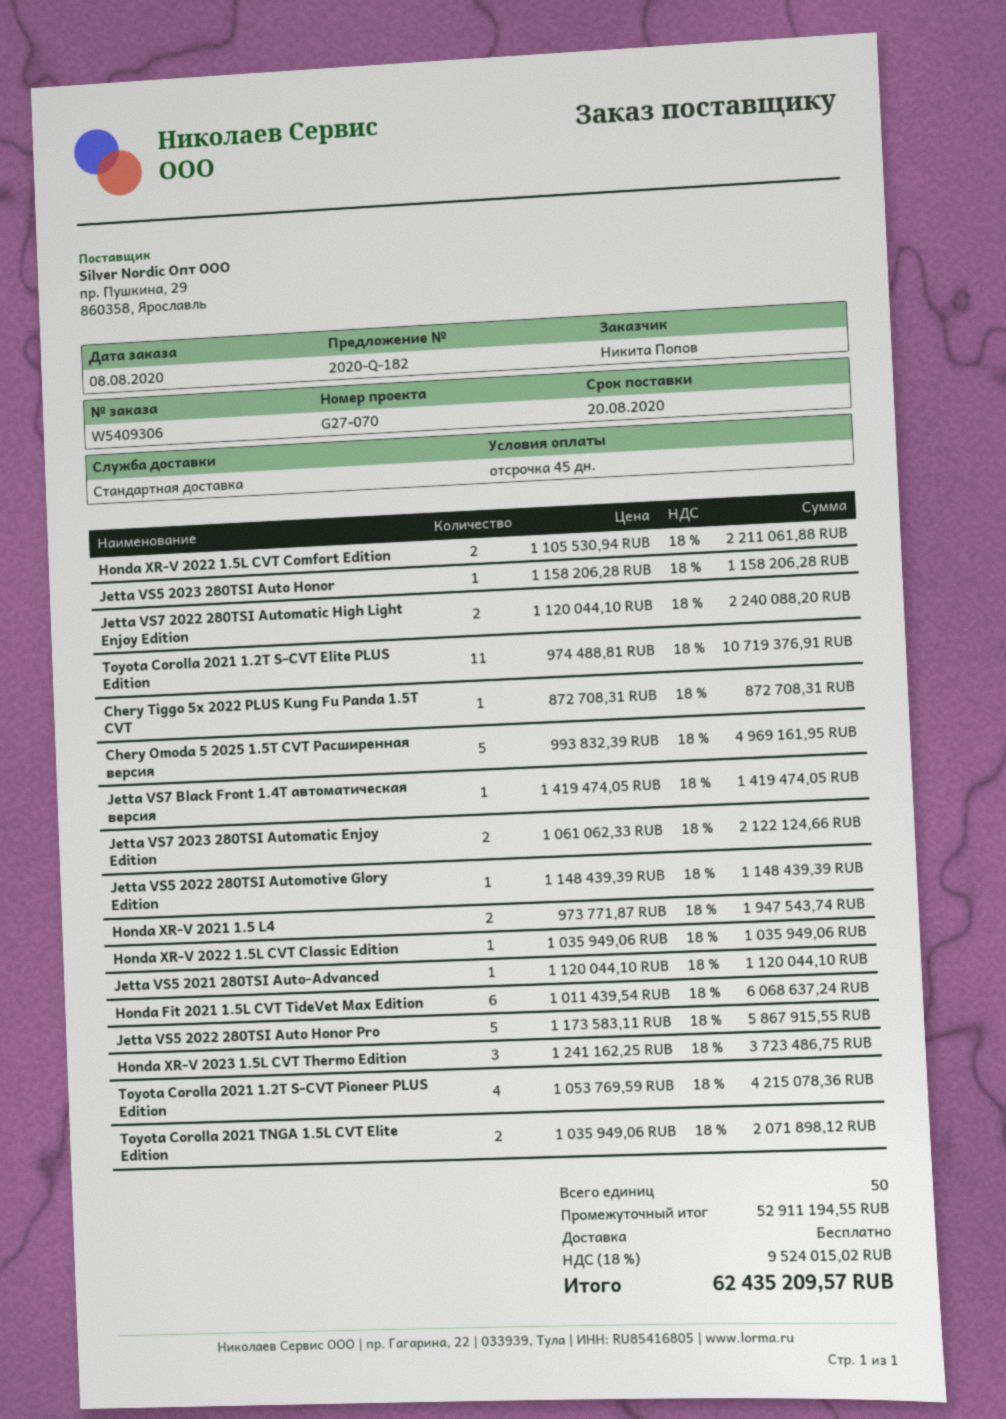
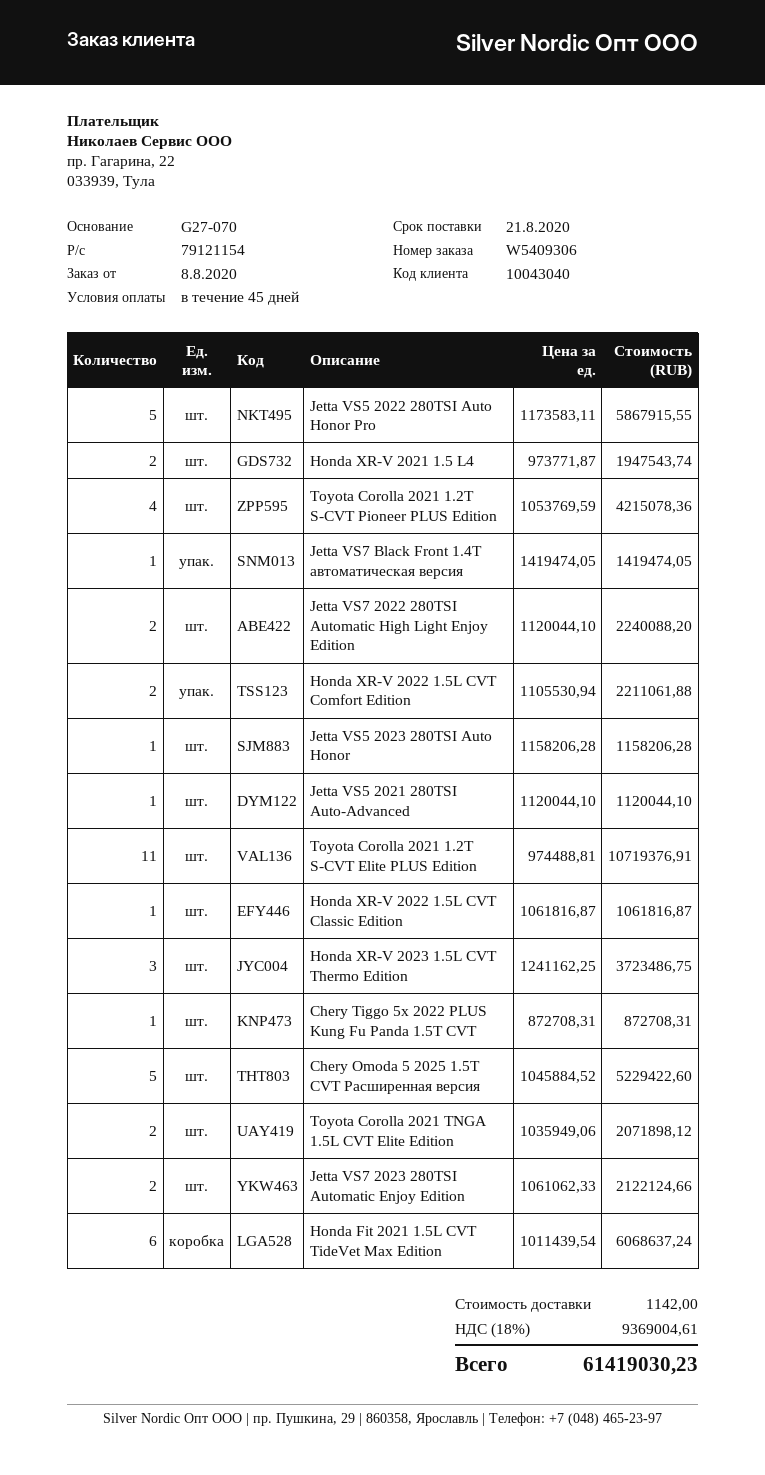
delivery date: 2020-08-20 -> 2020-08-21
Chery Omoda 5 2025 1.5T CVT Расширенная версия: 5 x 993832.39 = 4969161.95 -> 5 x 1045884.52 = 5229422.60
Jetta VS5 2022 280TSI Automotive Glory Edition: 1 x 1148439.39 = 1148439.39 -> none
Honda XR-V 2022 1.5L CVT Classic Edition: 1 x 1035949.06 = 1035949.06 -> 1 x 1061816.87 = 1061816.87
shipping: 0.00 -> 1142.00
tax: 18% = 9524015.02 -> 18% = 9369004.61
total: 62435209.57 -> 61419030.23

